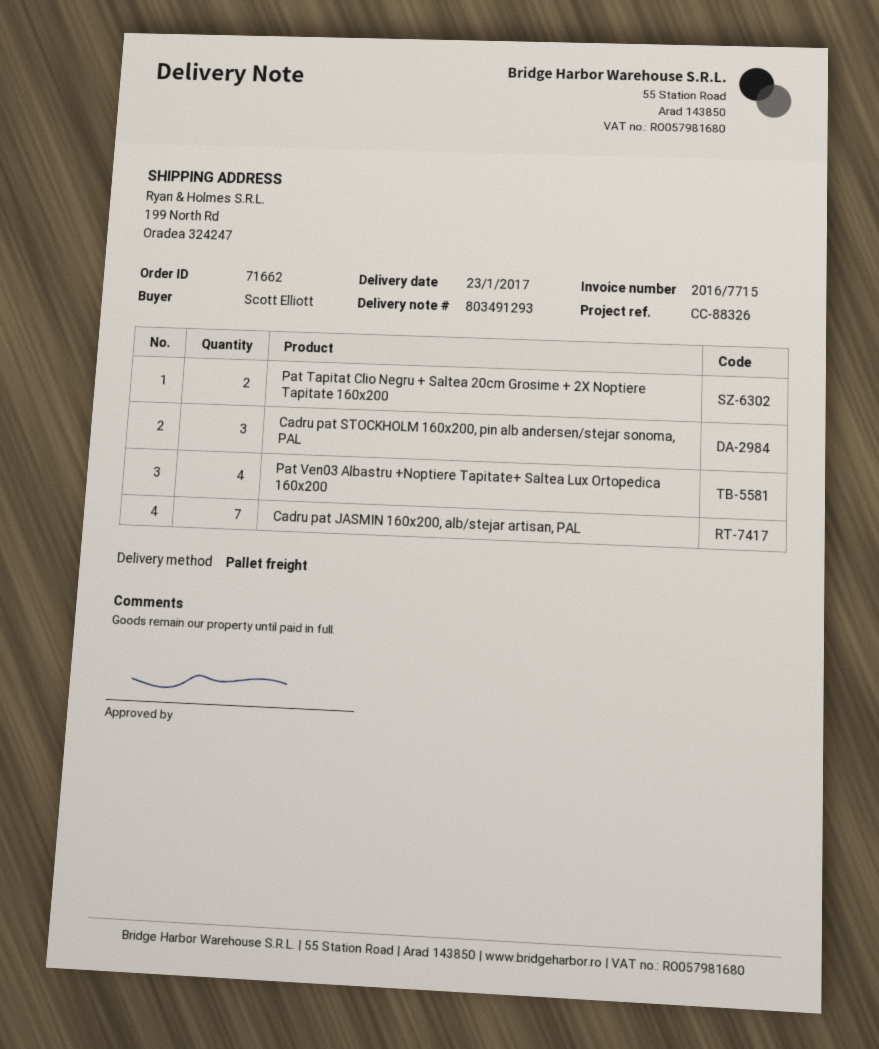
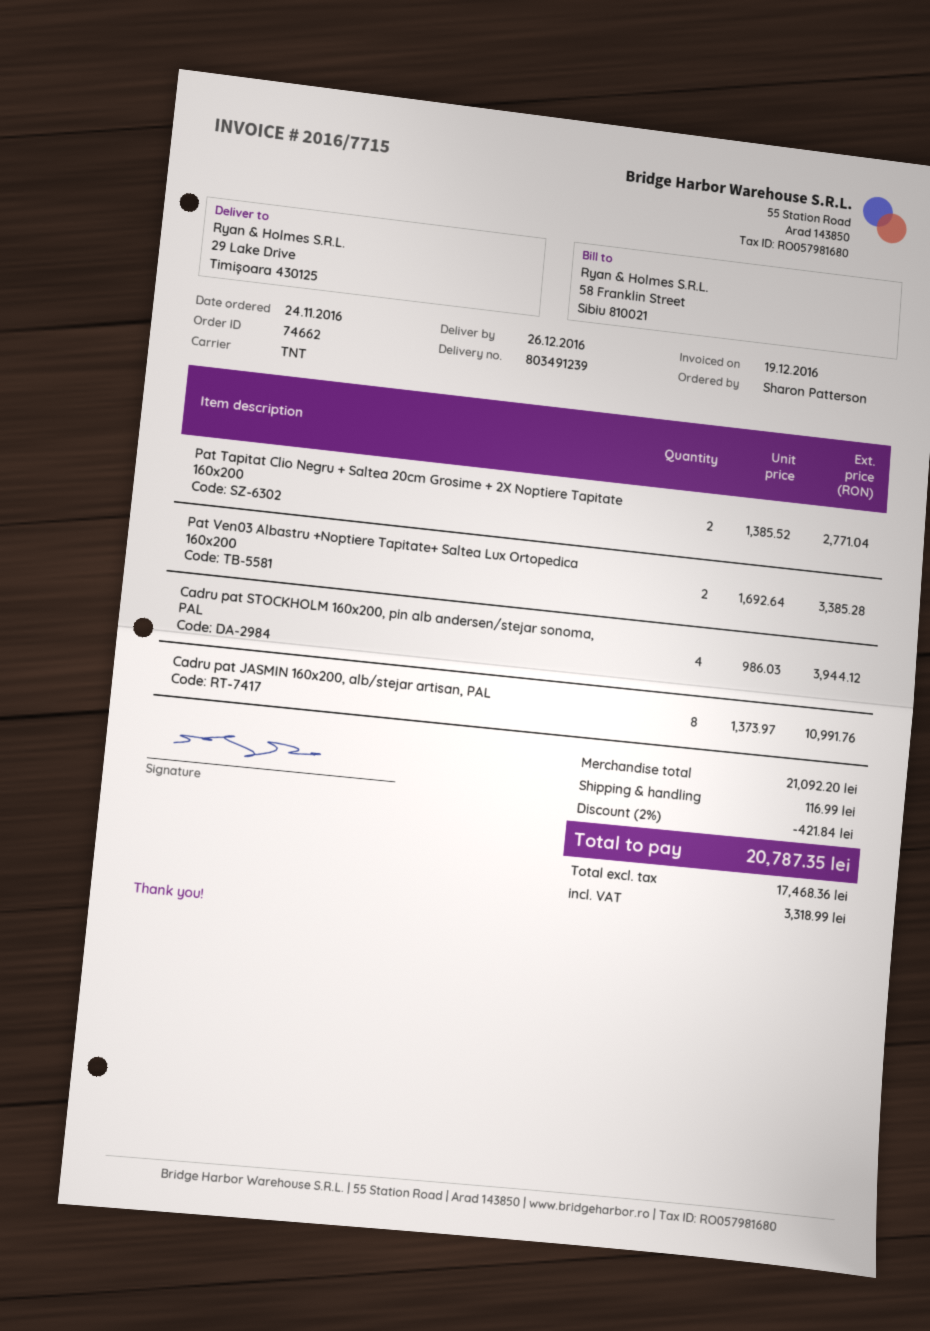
order number: 71662 -> 74662
delivery note number: 803491293 -> 803491239
delivery date: 2017-01-23 -> 2016-12-26
ordered by: Scott Elliott -> Sharon Patterson
shipping method: pallet freight -> TNT
ship to: 199 North Rd, Oradea 324247 -> 29 Lake Drive, Timișoara 430125
Cadru pat STOCKHOLM 160x200, pin alb andersen/stejar sonoma, PAL: 3 -> 4
Pat Ven03 Albastru +Noptiere Tapitate+ Saltea Lux Ortopedica 160x200: 4 -> 2
Cadru pat JASMIN 160x200, alb/stejar artisan, PAL: 7 -> 8

